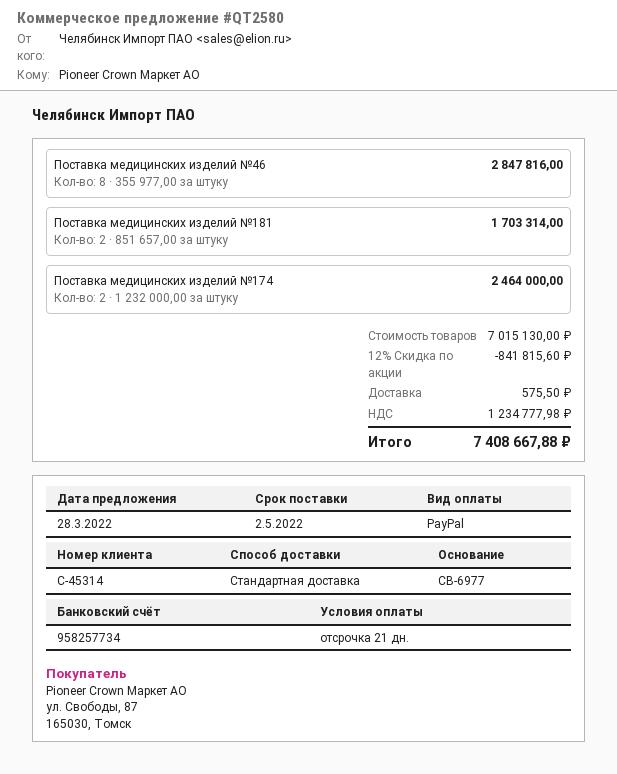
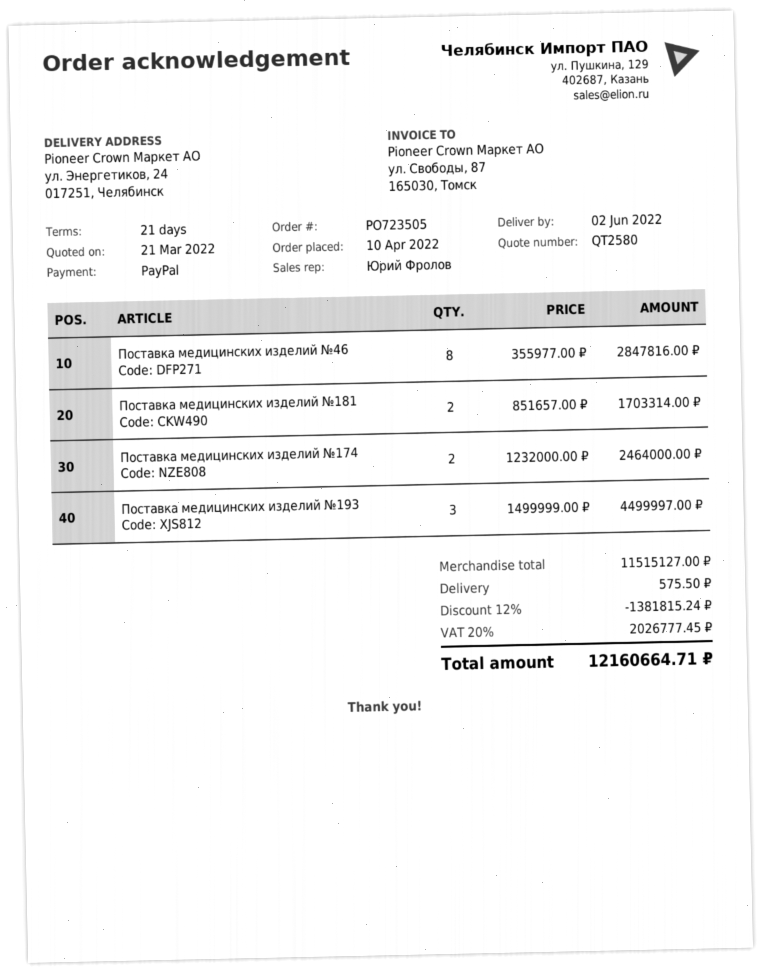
quote date: 2022-03-28 -> 2022-03-21
delivery date: 2022-05-02 -> 2022-06-02
Поставка медицинских изделий №193: none -> 3 x 1499999.00 = 4499997.00
subtotal: 7015130.00 -> 11515127.00
discount: 12% = 841815.60 -> 12% = 1381815.24
tax: 1234777.98 -> 2026777.45
total: 7408667.88 -> 12160664.71

